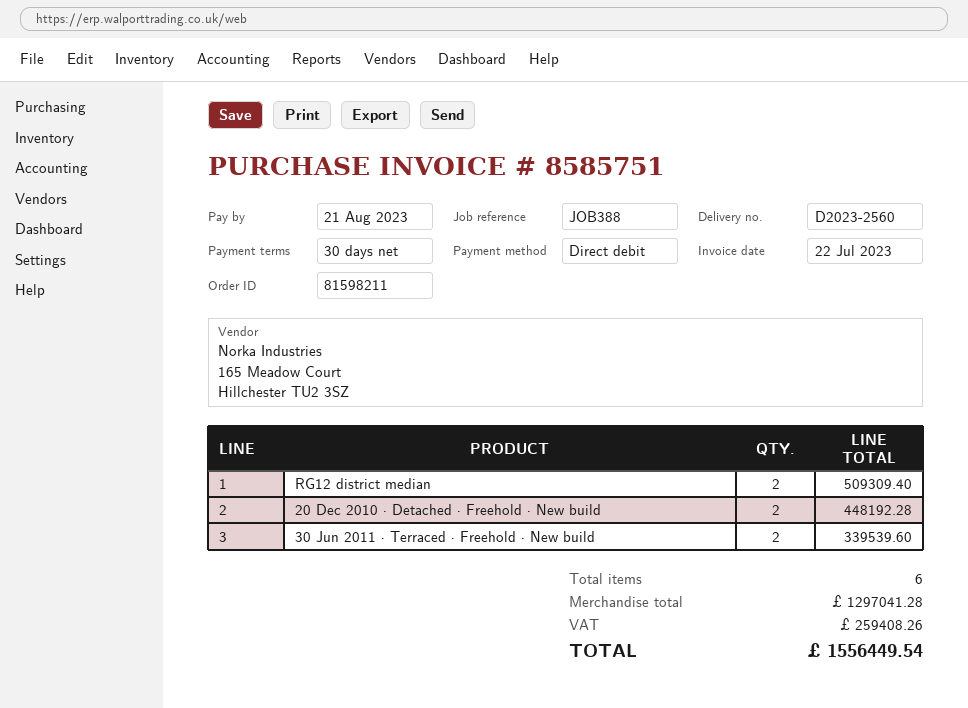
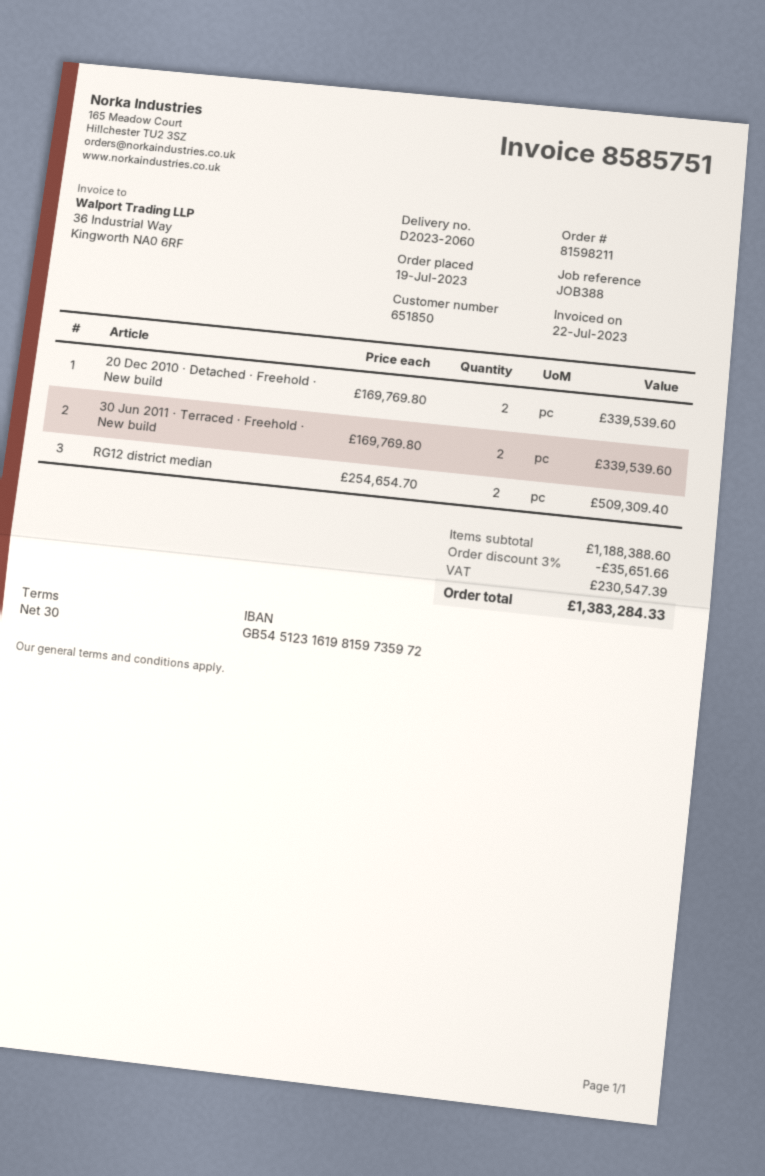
delivery note number: D2023-2560 -> D2023-2060
20 Dec 2010 · Detached · Freehold · New build: 2 for 448192.28 -> 2 for 339539.60
subtotal: 1297041.28 -> 1188388.60
discount: none -> 3% = 35651.66
tax: 259408.26 -> 230547.39
total: 1556449.54 -> 1383284.33

